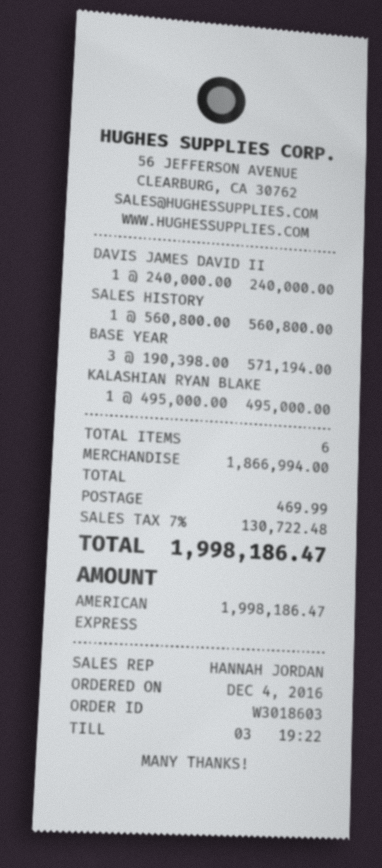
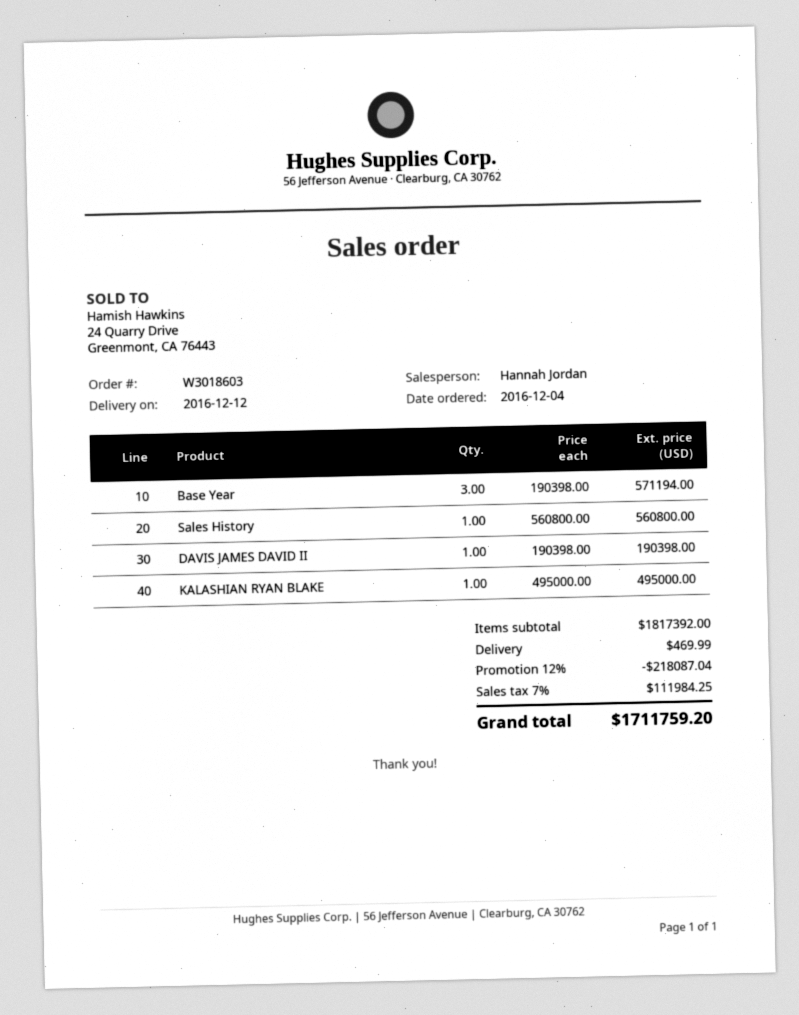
DAVIS JAMES DAVID II: 1 x 240000.00 = 240000.00 -> 1 x 190398.00 = 190398.00
subtotal: 1866994.00 -> 1817392.00
discount: none -> 12% = 218087.04
tax: 7% = 130722.48 -> 7% = 111984.25
total: 1998186.47 -> 1711759.20

